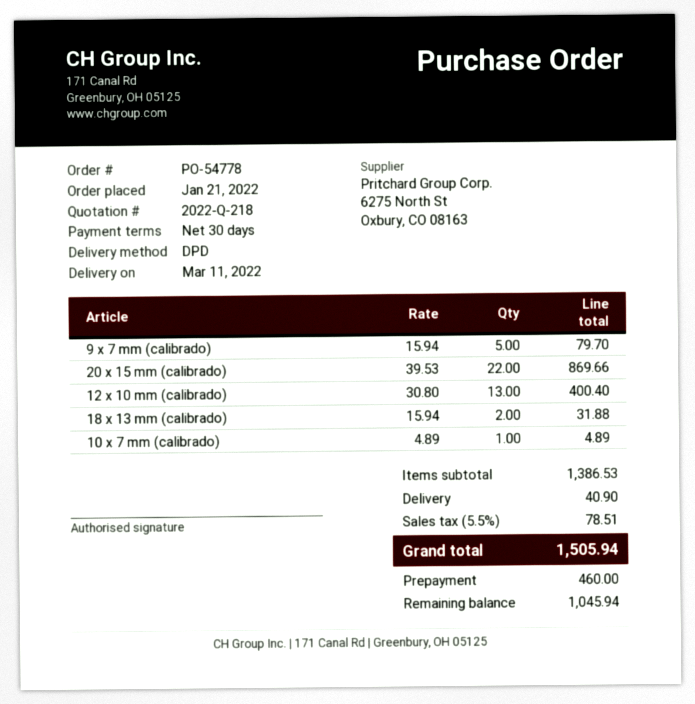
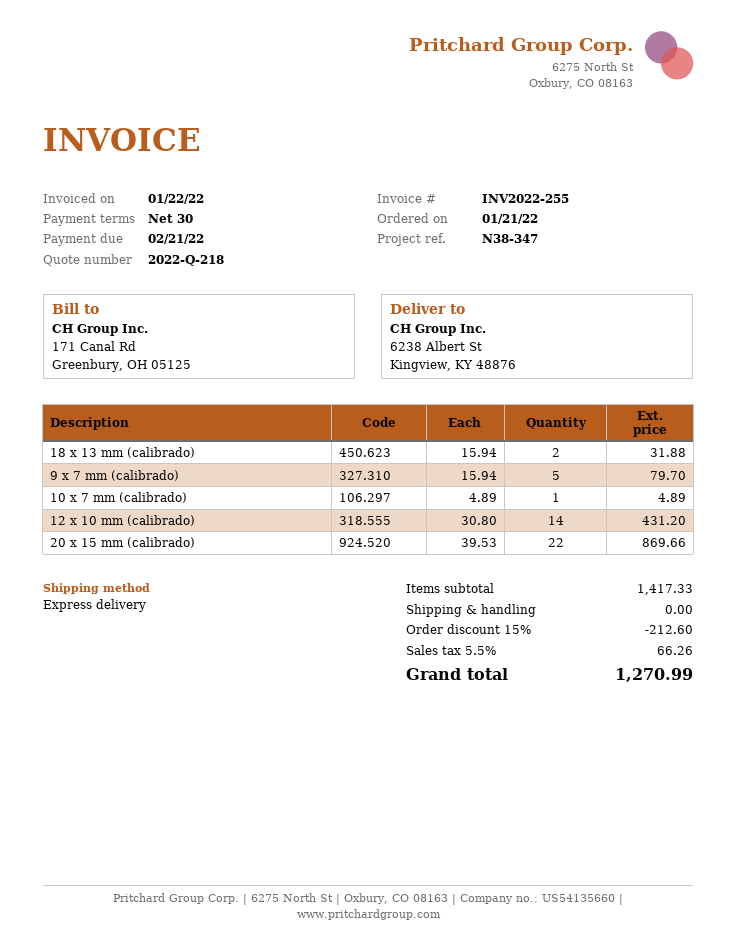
shipping method: DPD -> express
12 x 10 mm (calibrado): 13 x 30.80 = 400.40 -> 14 x 30.80 = 431.20
subtotal: 1386.53 -> 1417.33
discount: none -> 15% = 212.60
shipping: 40.90 -> 0.00
tax: 5.5% = 78.51 -> 5.5% = 66.26
total: 1505.94 -> 1270.99

